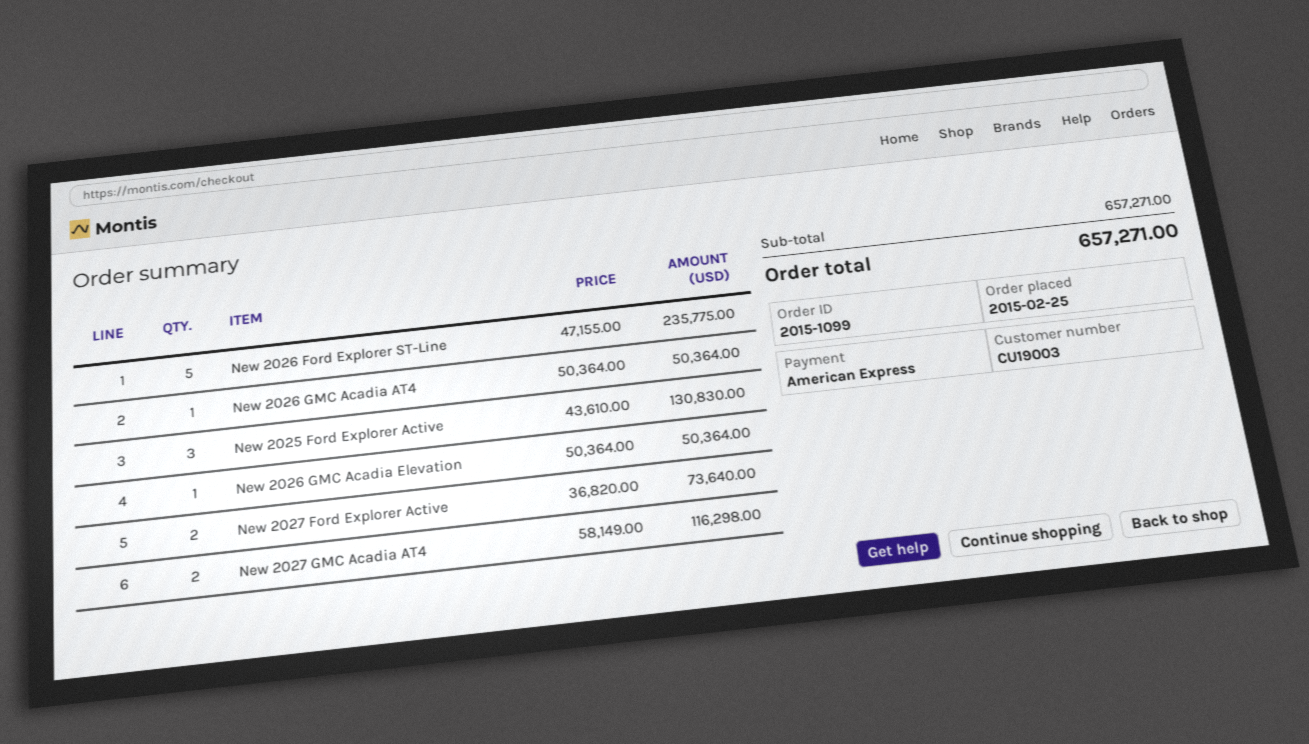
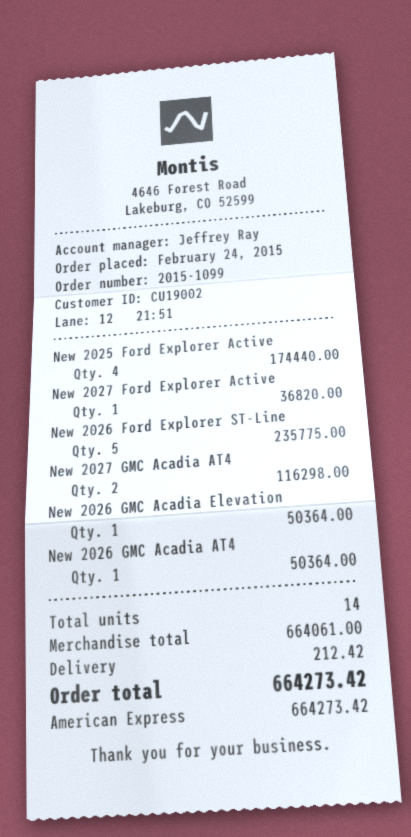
order date: 2015-02-25 -> 2015-02-24
customer number: CU19003 -> CU19002
New 2025 Ford Explorer Active: 3 for 130830.00 -> 4 for 174440.00
New 2027 Ford Explorer Active: 2 for 73640.00 -> 1 for 36820.00
subtotal: 657271.00 -> 664061.00
shipping: none -> 212.42
total: 657271.00 -> 664273.42

